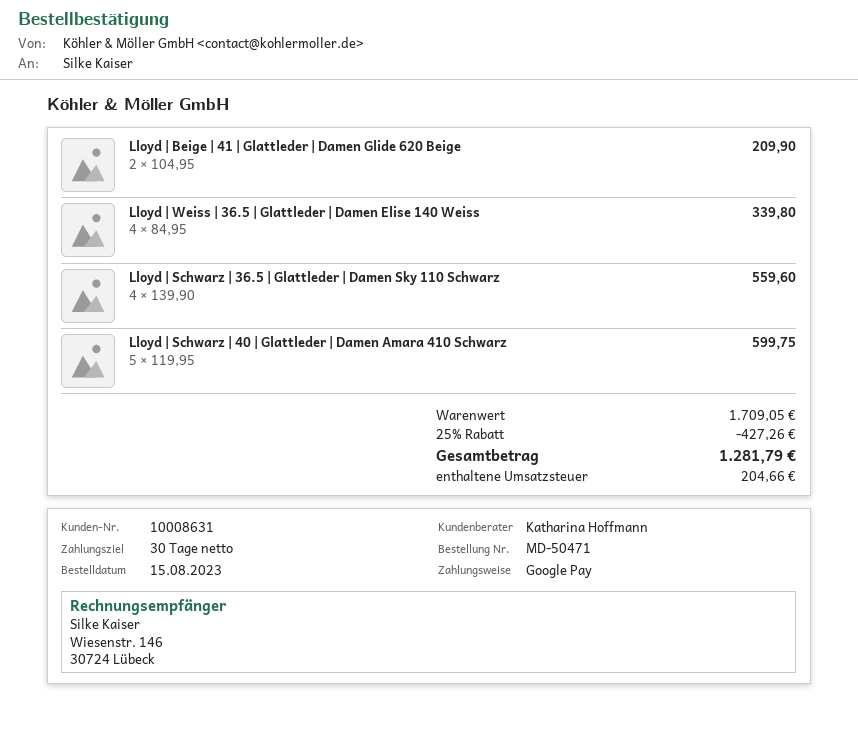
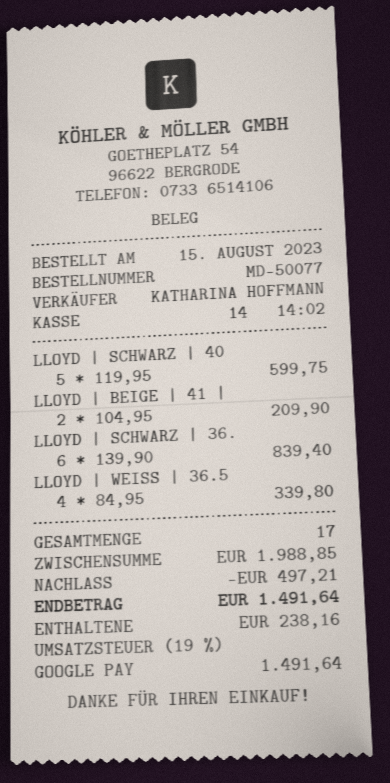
order number: MD-50471 -> MD-50077
Lloyd | Schwarz | 36.5 | Glattleder | Damen Sky 110 Schwarz: 4 x 139.90 = 559.60 -> 6 x 139.90 = 839.40
subtotal: 1709.05 -> 1988.85
discount: 427.26 -> 497.21
tax: 204.66 -> 238.16
total: 1281.79 -> 1491.64

